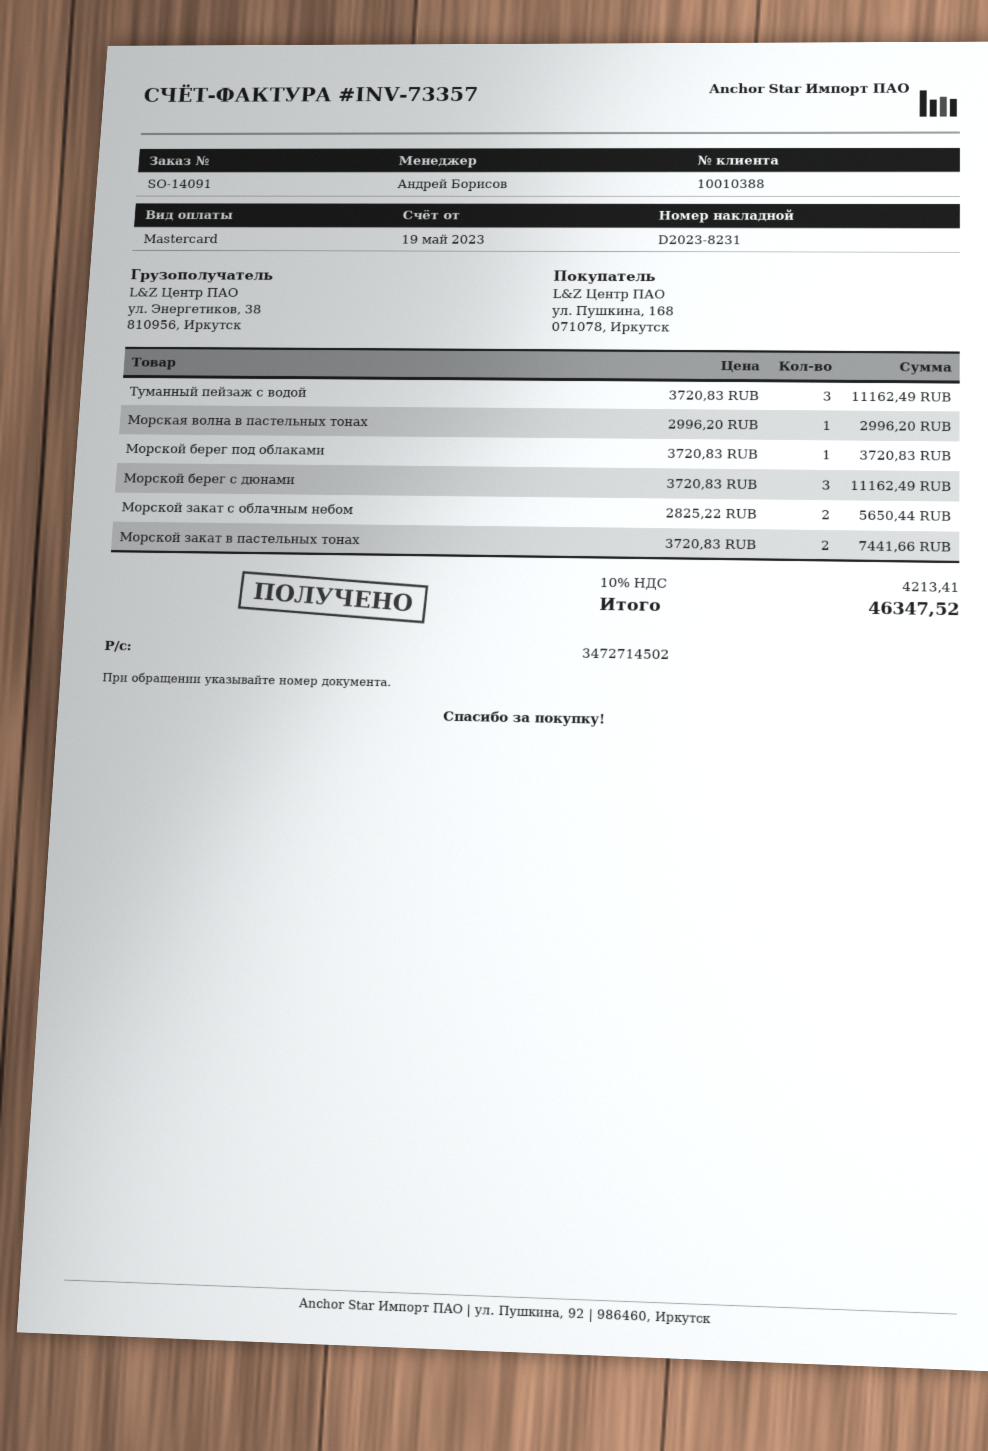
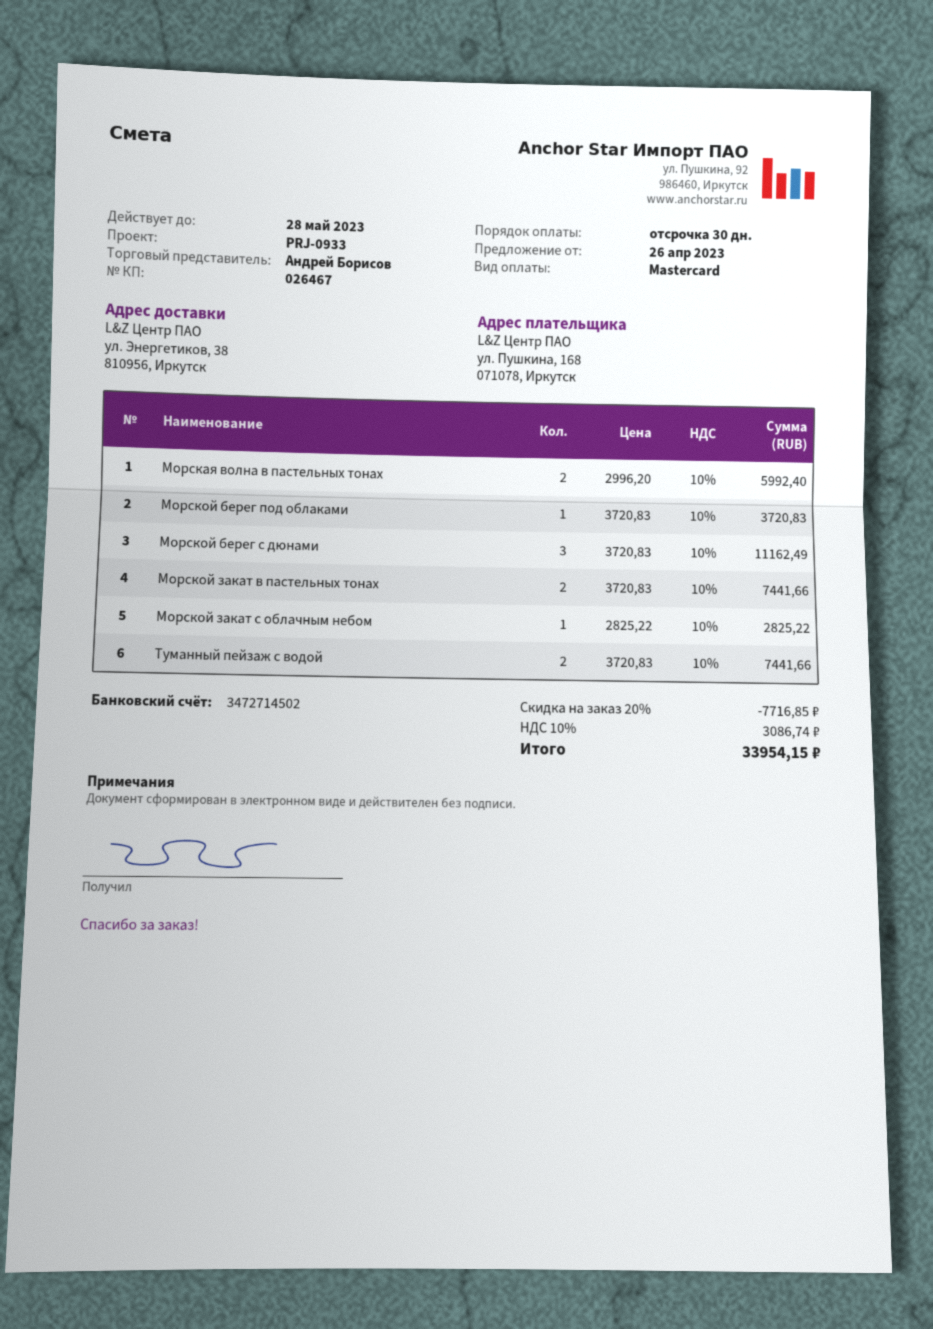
Туманный пейзаж с водой: 3 x 3720.83 = 11162.49 -> 2 x 3720.83 = 7441.66
Морская волна в пастельных тонах: 1 x 2996.20 = 2996.20 -> 2 x 2996.20 = 5992.40
Морской закат с облачным небом: 2 x 2825.22 = 5650.44 -> 1 x 2825.22 = 2825.22
discount: none -> 20% = 7716.85
tax: 10% = 4213.41 -> 10% = 3086.74
total: 46347.52 -> 33954.15

